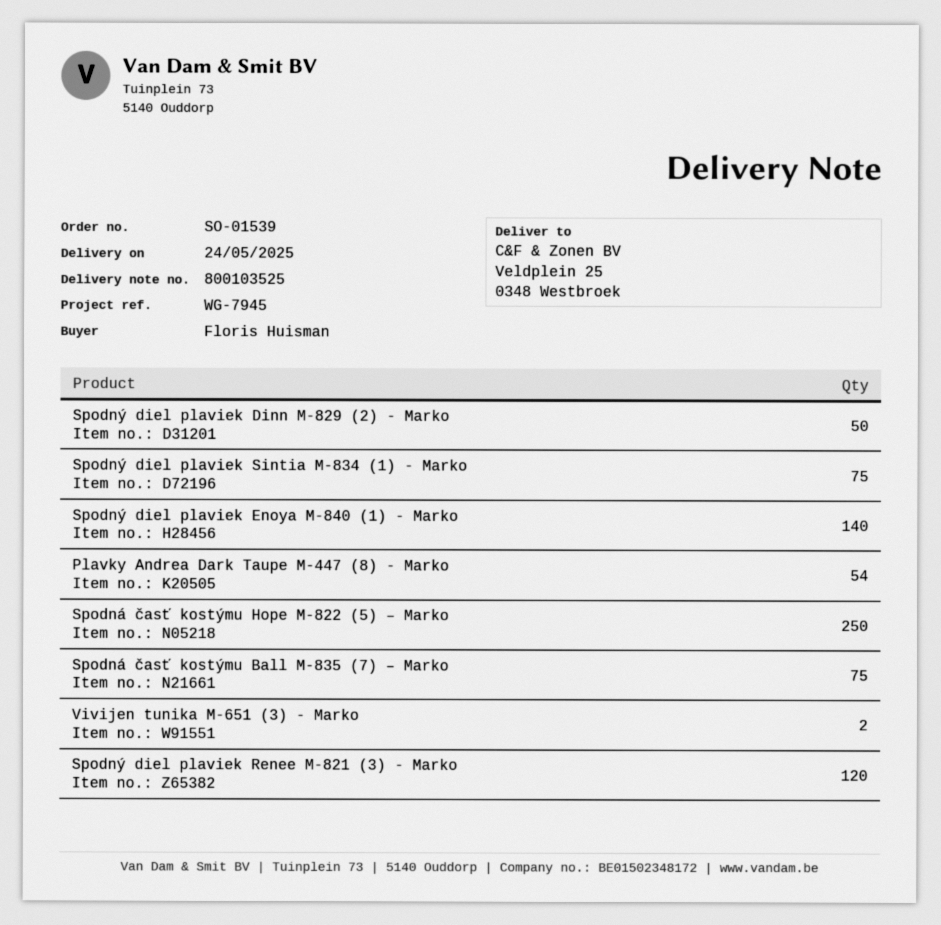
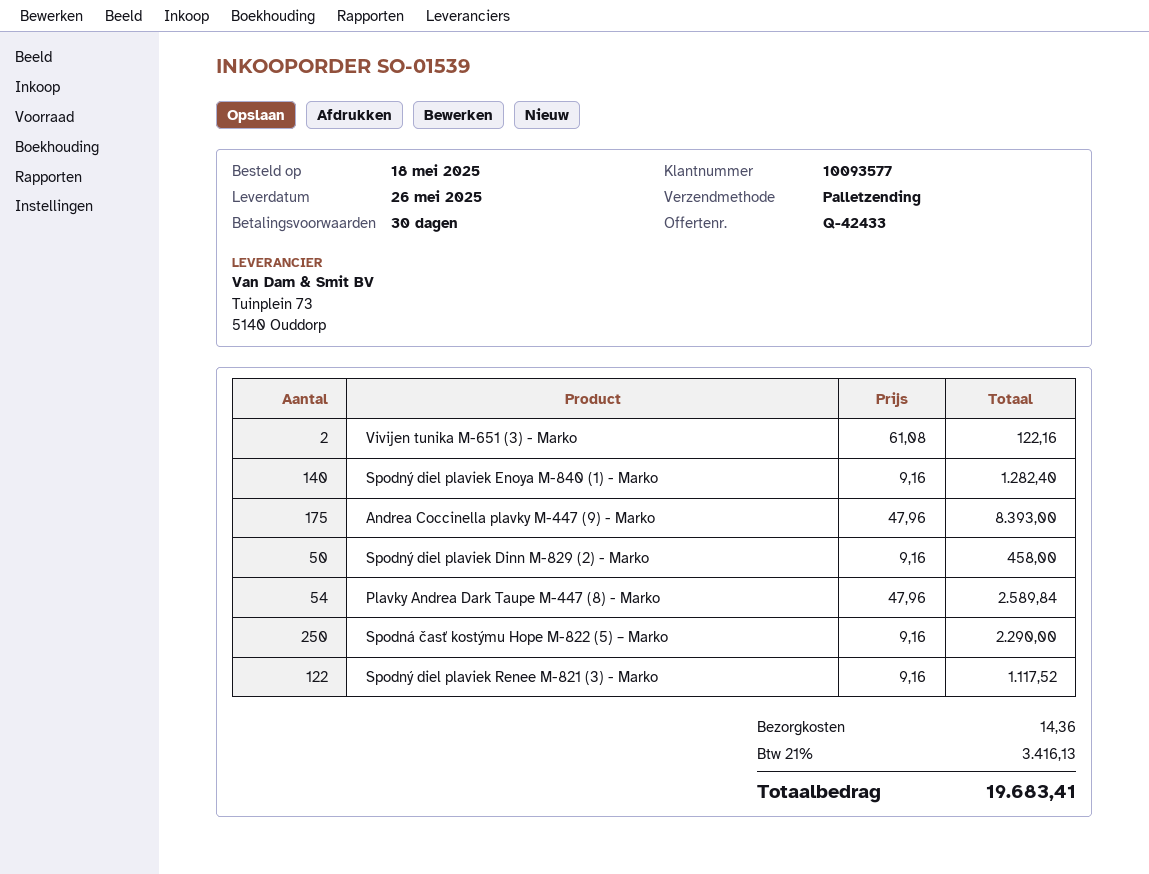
delivery date: 2025-05-24 -> 2025-05-26
Spodný diel plaviek Sintia M-834 (1) - Marko: 75 -> none
Spodná časť kostýmu Ball M-835 (7) – Marko: 75 -> none
Spodný diel plaviek Renee M-821 (3) - Marko: 120 -> 122
Andrea Coccinella plavky M-447 (9) - Marko: none -> 175

